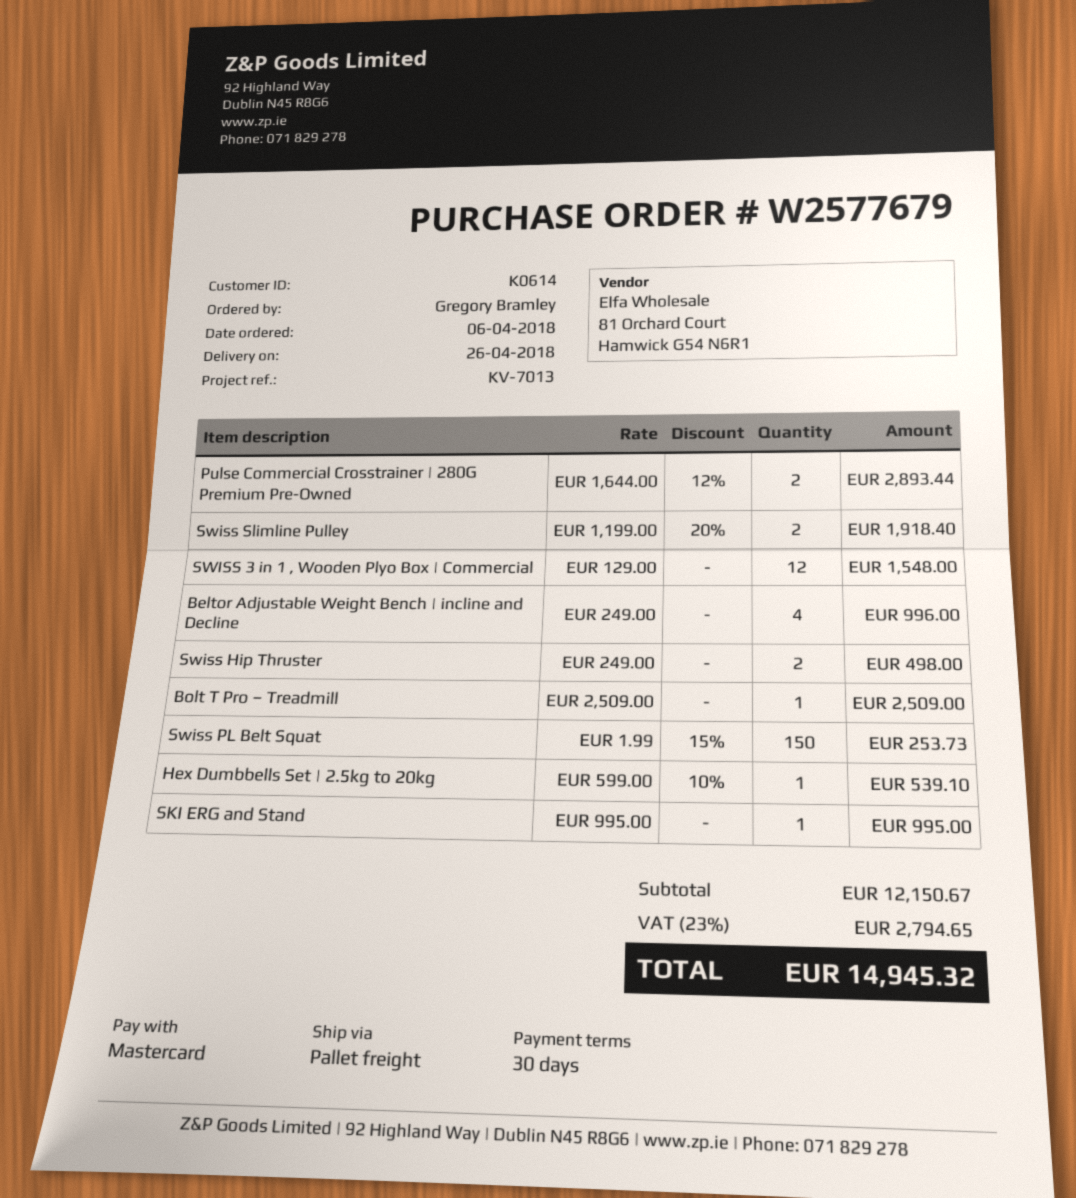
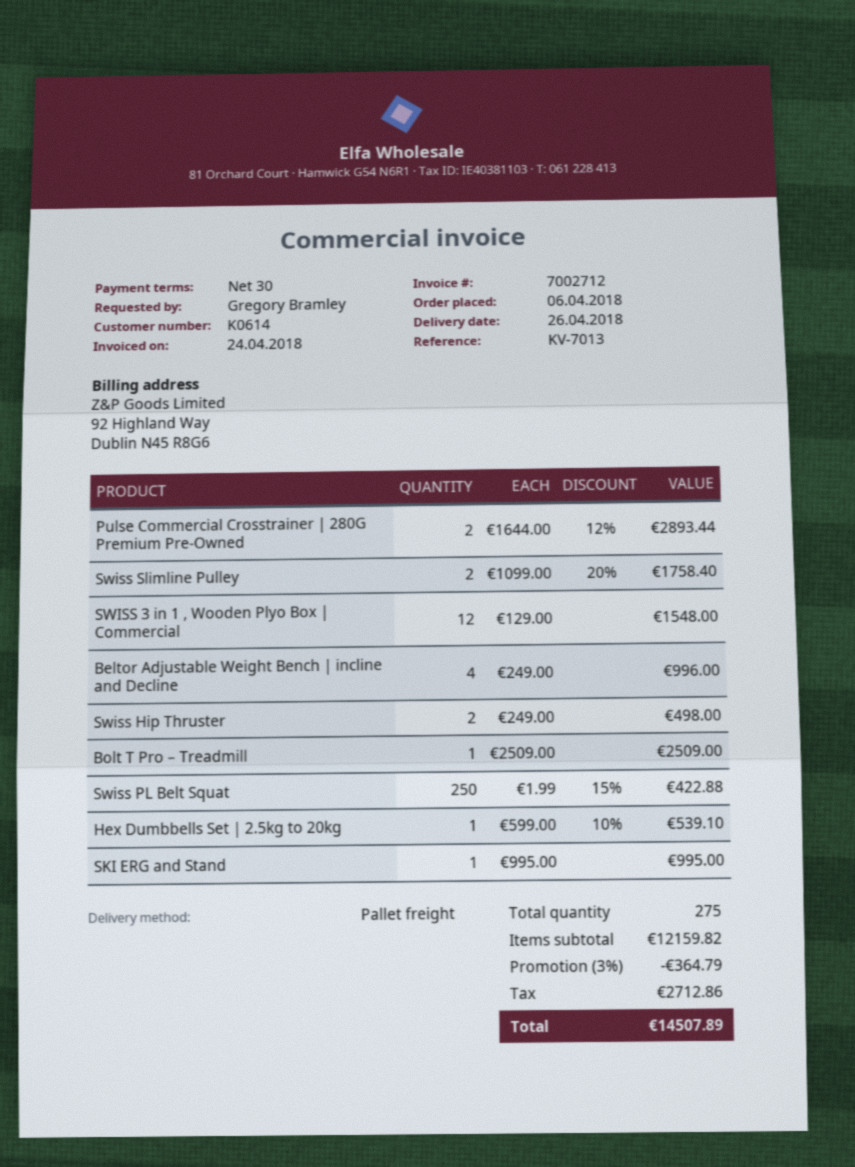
Swiss Slimline Pulley: 2 x 1199.00 - 20% = 1918.40 -> 2 x 1099.00 - 20% = 1758.40
Swiss PL Belt Squat: 150 x 1.99 - 15% = 253.73 -> 250 x 1.99 - 15% = 422.88
subtotal: 12150.67 -> 12159.82
discount: none -> 3% = 364.79
tax: 2794.65 -> 2712.86
total: 14945.32 -> 14507.89

